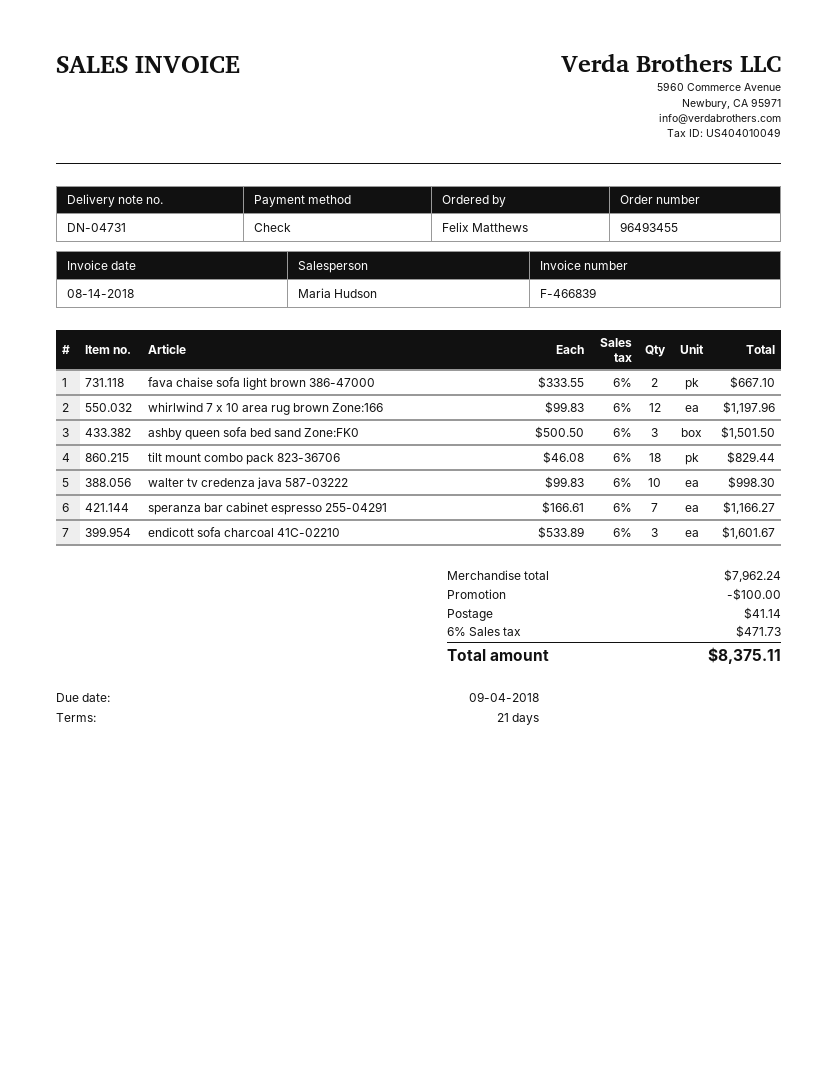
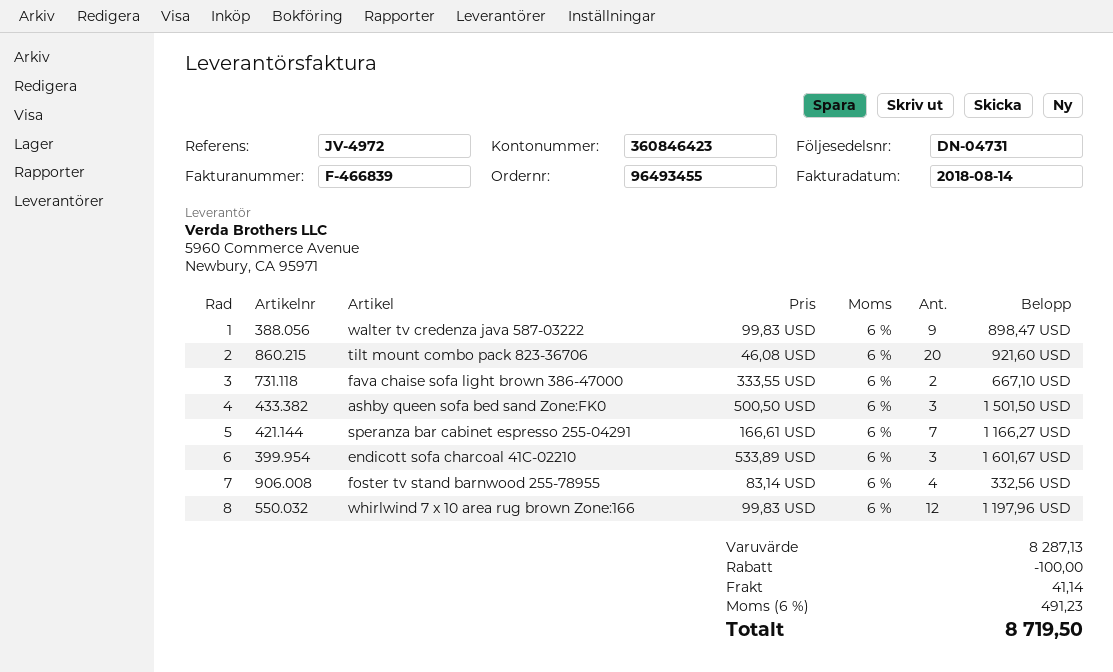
tilt mount combo pack 823-36706: 18 x 46.08 = 829.44 -> 20 x 46.08 = 921.60
walter tv credenza java 587-03222: 10 x 99.83 = 998.30 -> 9 x 99.83 = 898.47
foster tv stand barnwood 255-78955: none -> 4 x 83.14 = 332.56
subtotal: 7962.24 -> 8287.13
tax: 6% = 471.73 -> 6% = 491.23
total: 8375.11 -> 8719.50

